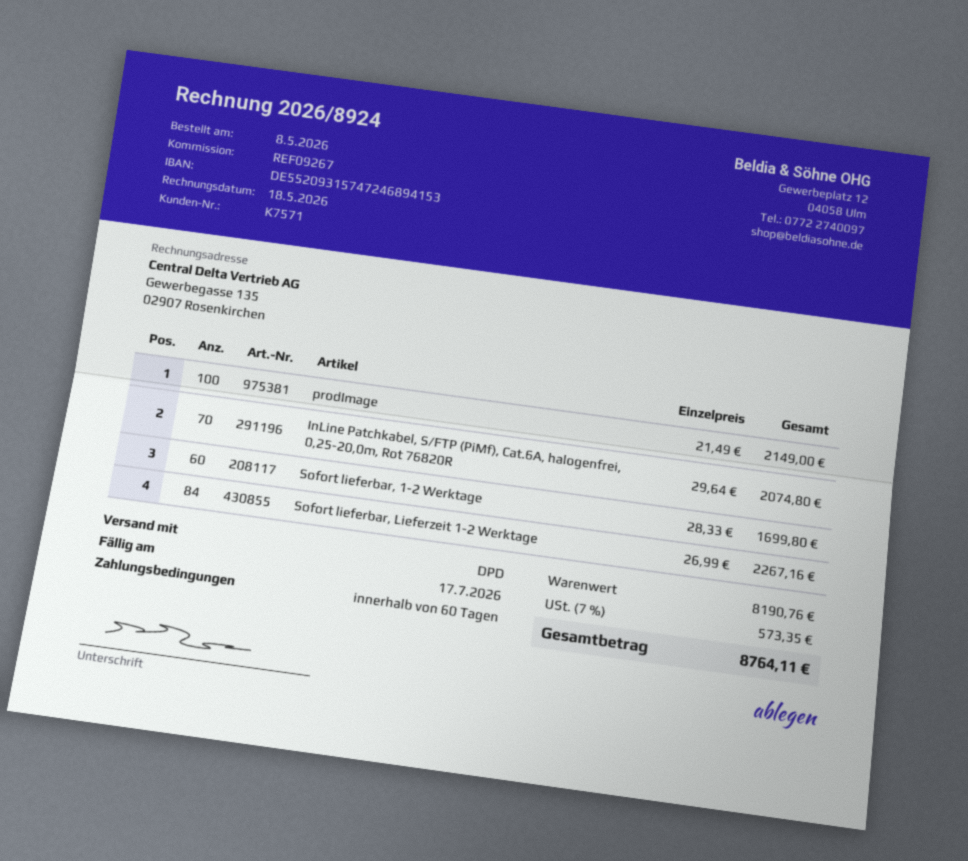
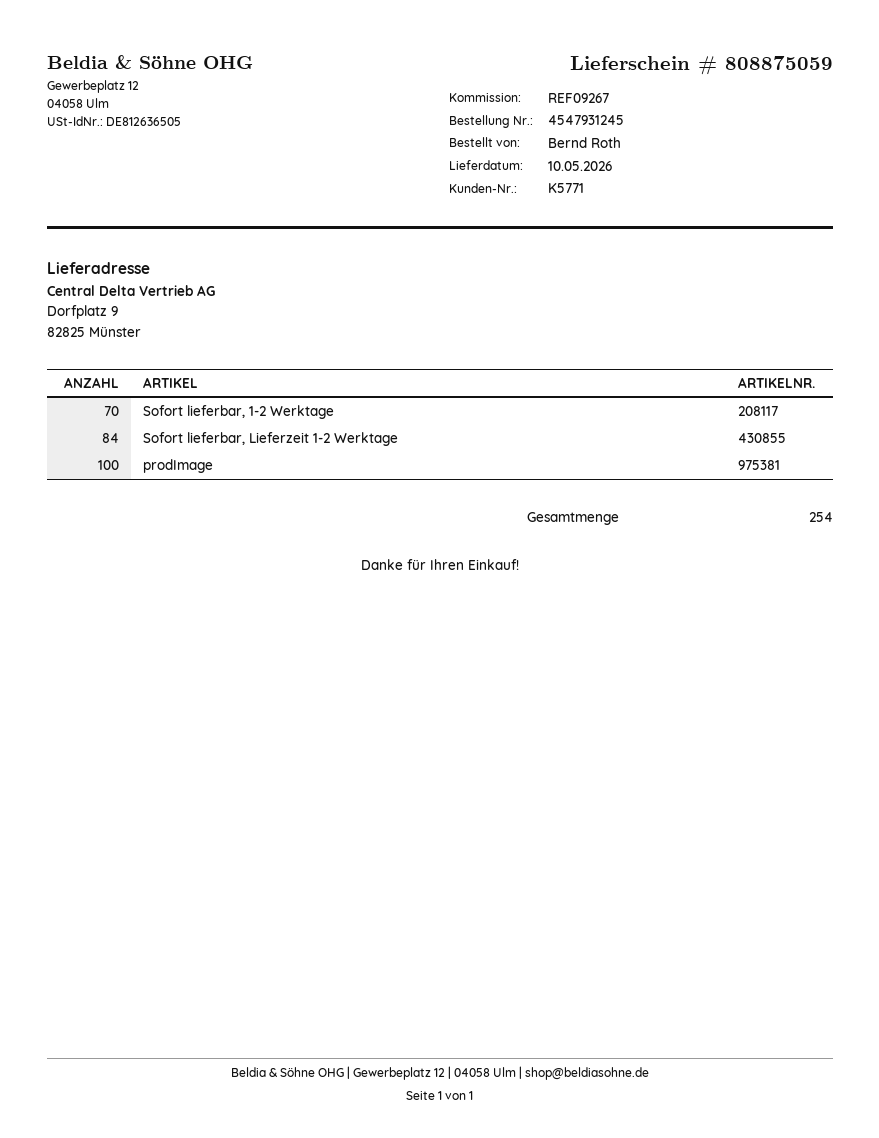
customer number: K7571 -> K5771
InLine Patchkabel, S/FTP (PiMf), Cat.6A, halogenfrei, 0,25-20,0m, Rot 76820R: 70 -> none
Sofort lieferbar, 1-2 Werktage: 60 -> 70

